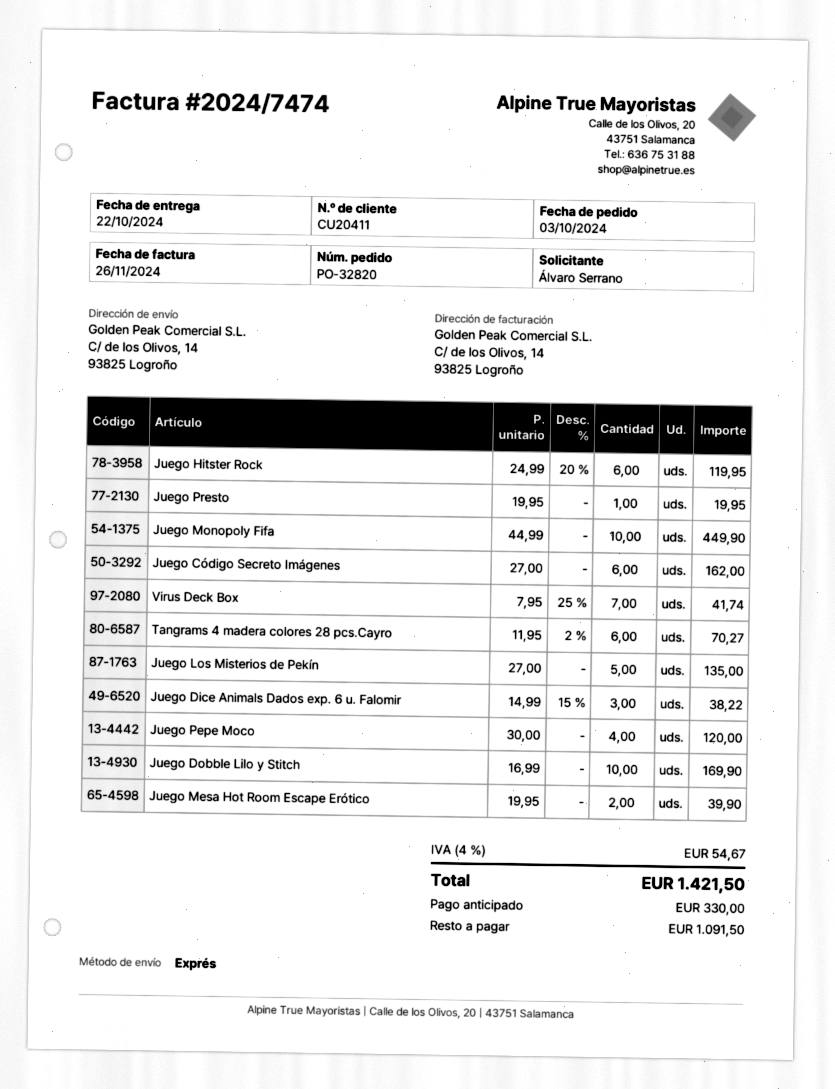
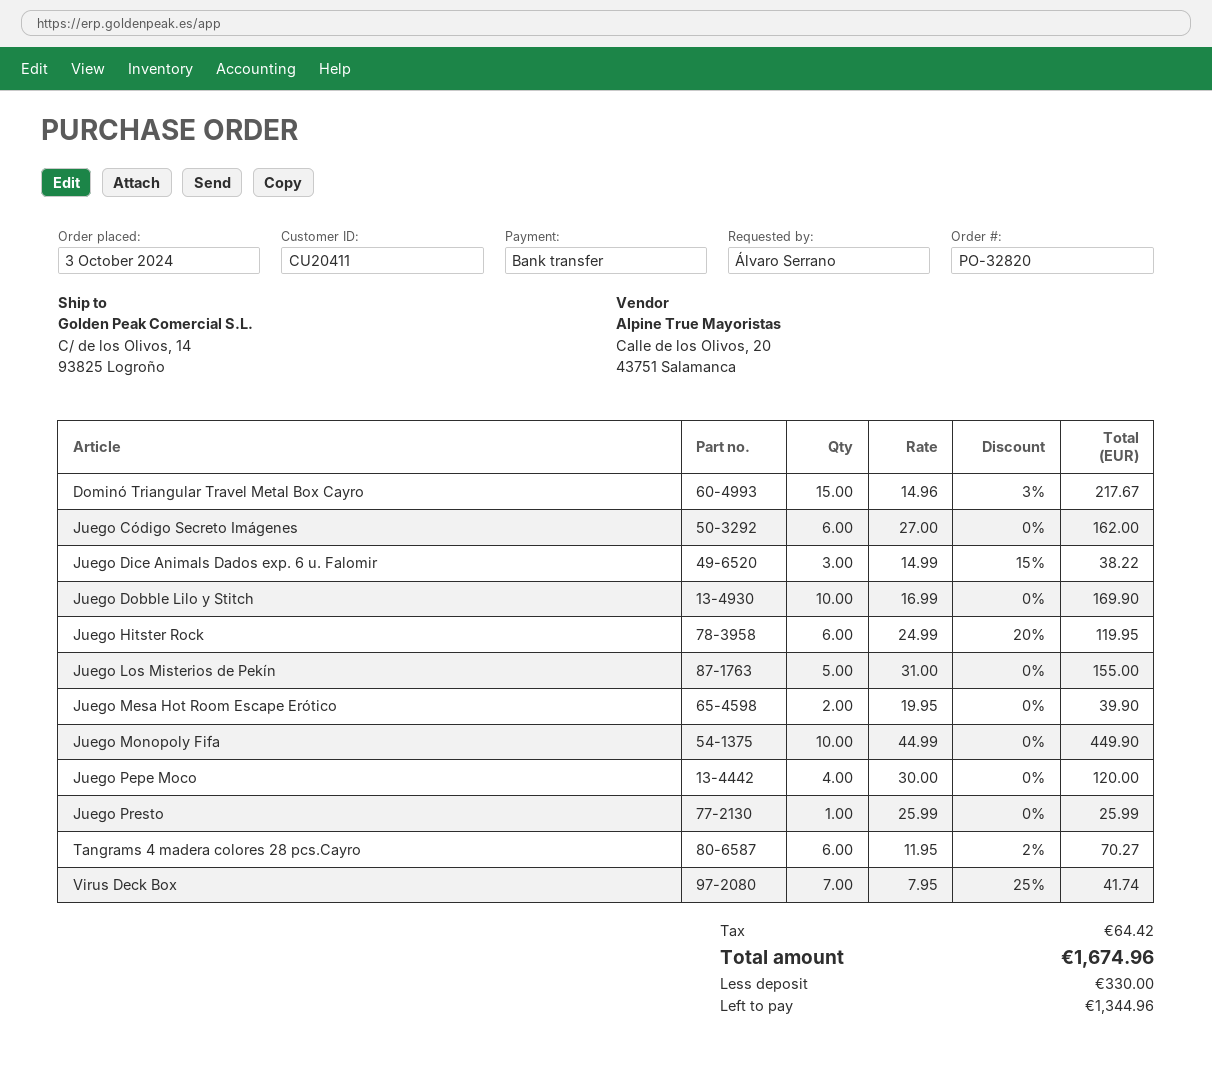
Juego Presto: 1 x 19.95 = 19.95 -> 1 x 25.99 = 25.99
Juego Los Misterios de Pekín: 5 x 27.00 = 135.00 -> 5 x 31.00 = 155.00
Dominó Triangular Travel Metal Box Cayro: none -> 15 x 14.96 - 3% = 217.67
tax: 54.67 -> 64.42
total: 1421.50 -> 1674.96
balance: 1091.50 -> 1344.96

